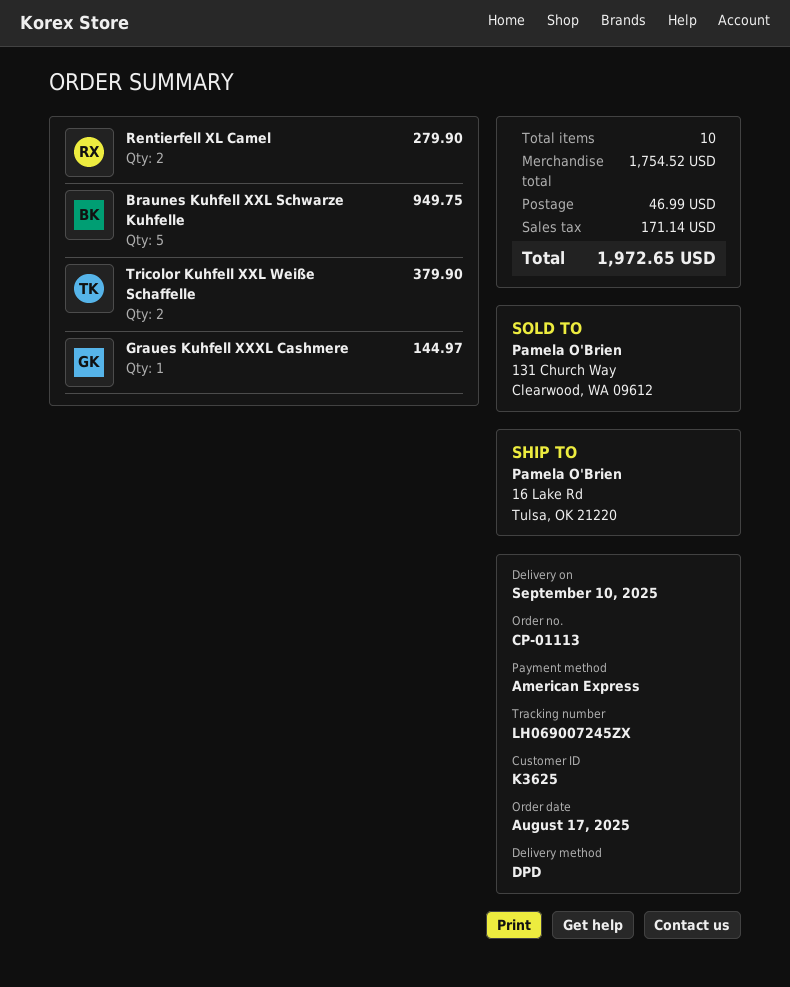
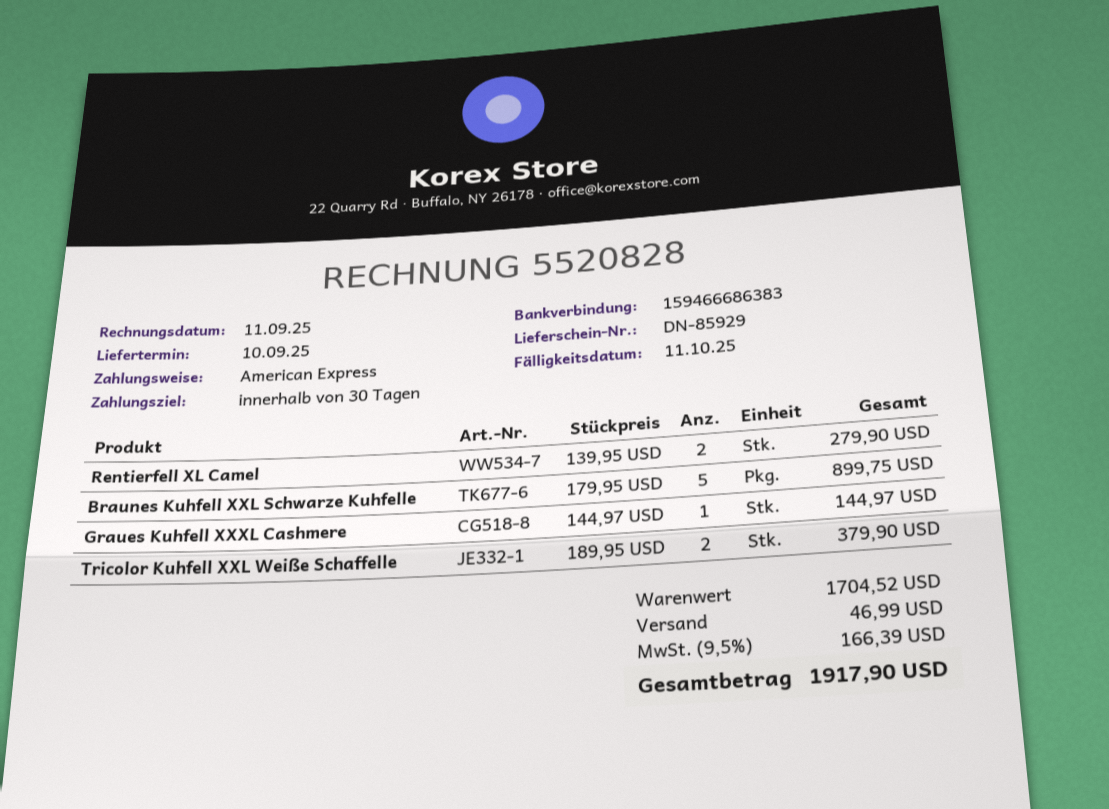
Braunes Kuhfell XXL Schwarze Kuhfelle: 5 for 949.75 -> 5 for 899.75
subtotal: 1754.52 -> 1704.52
tax: 171.14 -> 166.39
total: 1972.65 -> 1917.90

